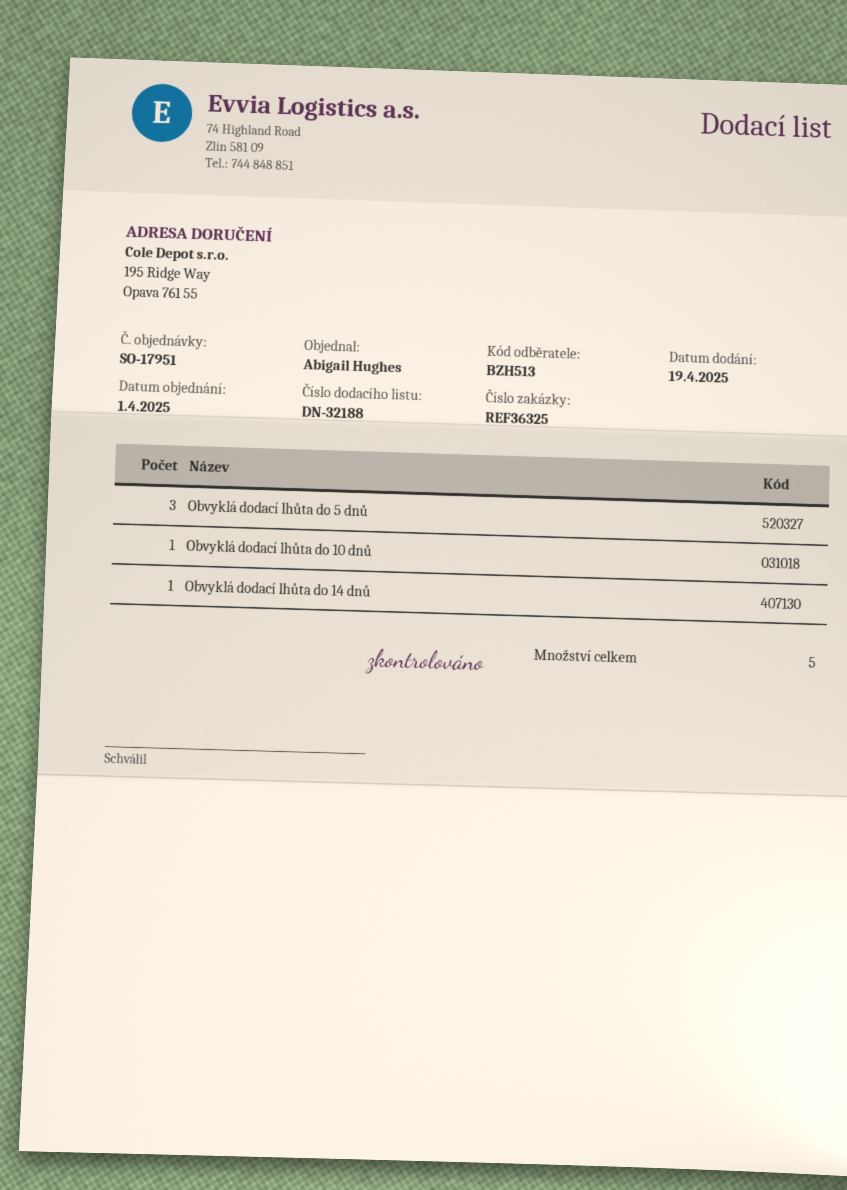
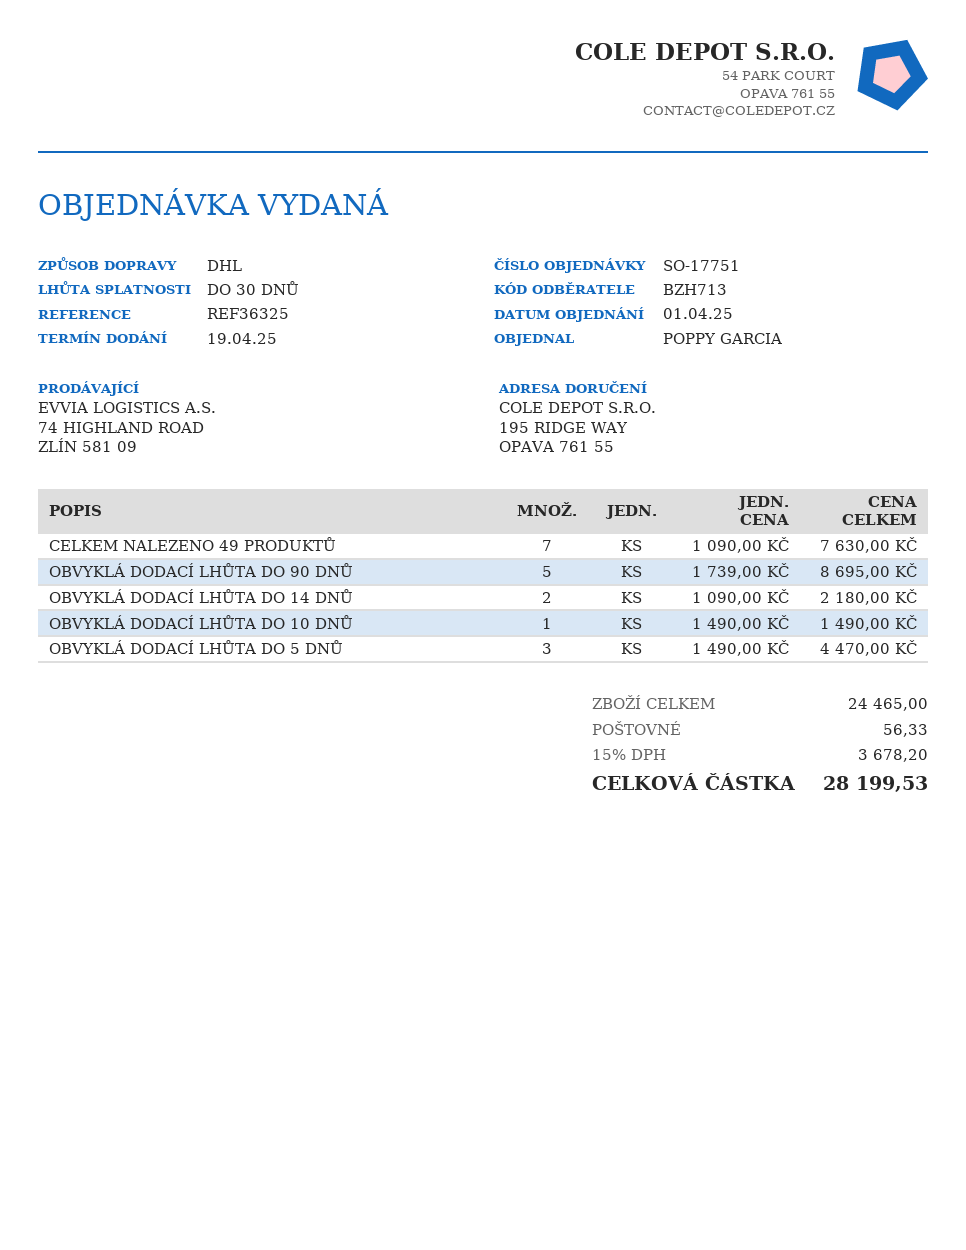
order number: SO-17951 -> SO-17751
customer number: BZH513 -> BZH713
ordered by: Abigail Hughes -> POPPY GARCIA
Obvyklá dodací lhůta do 14 dnů: 1 -> 2
CELKEM NALEZENO 49 PRODUKTŮ: none -> 7
OBVYKLÁ DODACÍ LHŮTA DO 90 DNŮ: none -> 5

